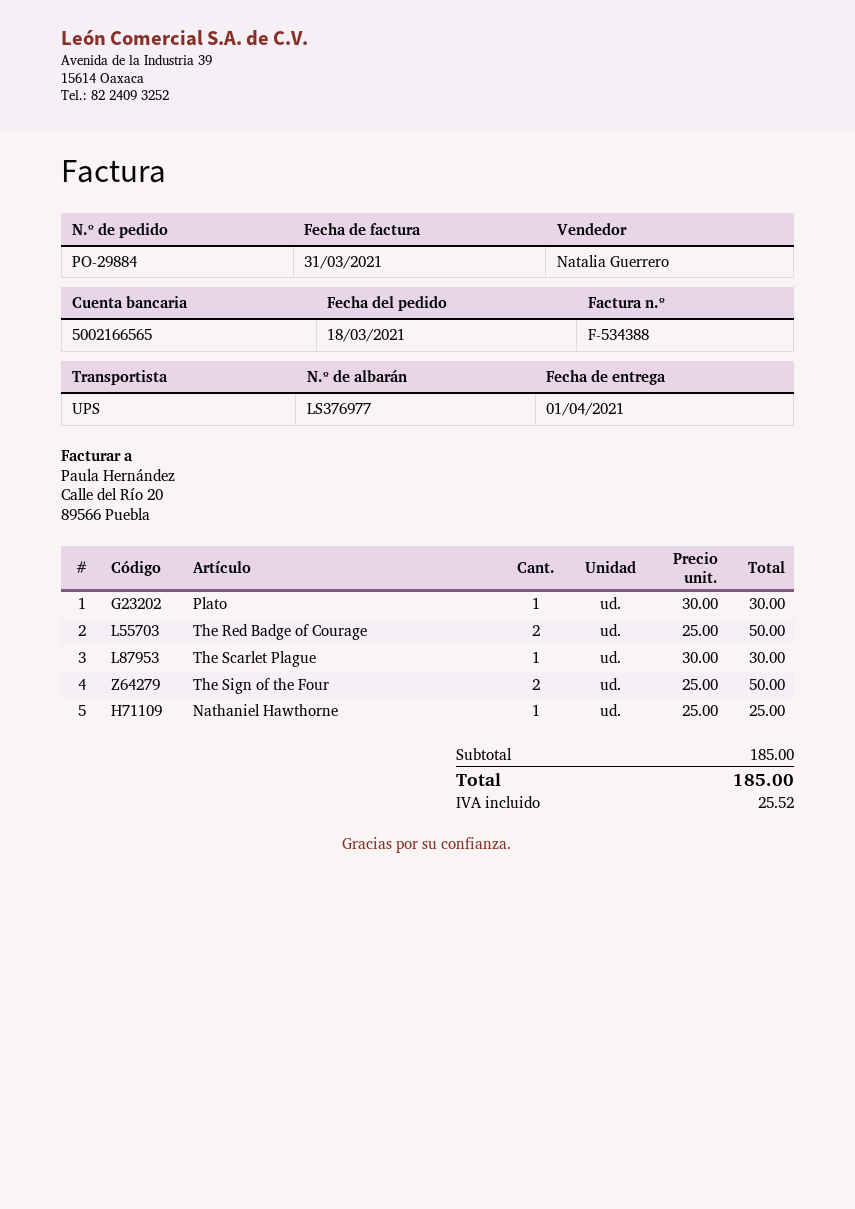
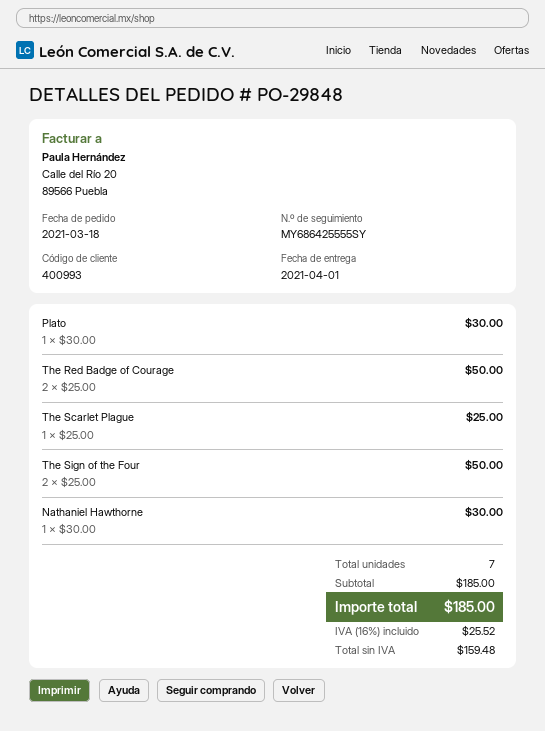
order number: PO-29884 -> PO-29848
The Scarlet Plague: 1 x 30.00 = 30.00 -> 1 x 25.00 = 25.00
Nathaniel Hawthorne: 1 x 25.00 = 25.00 -> 1 x 30.00 = 30.00

